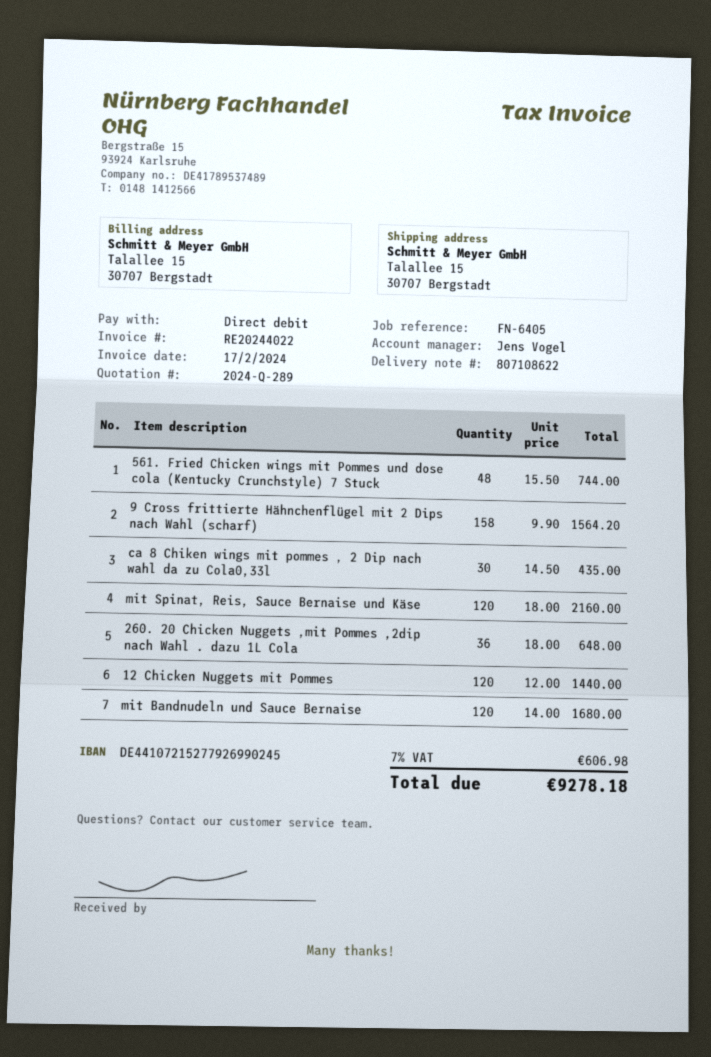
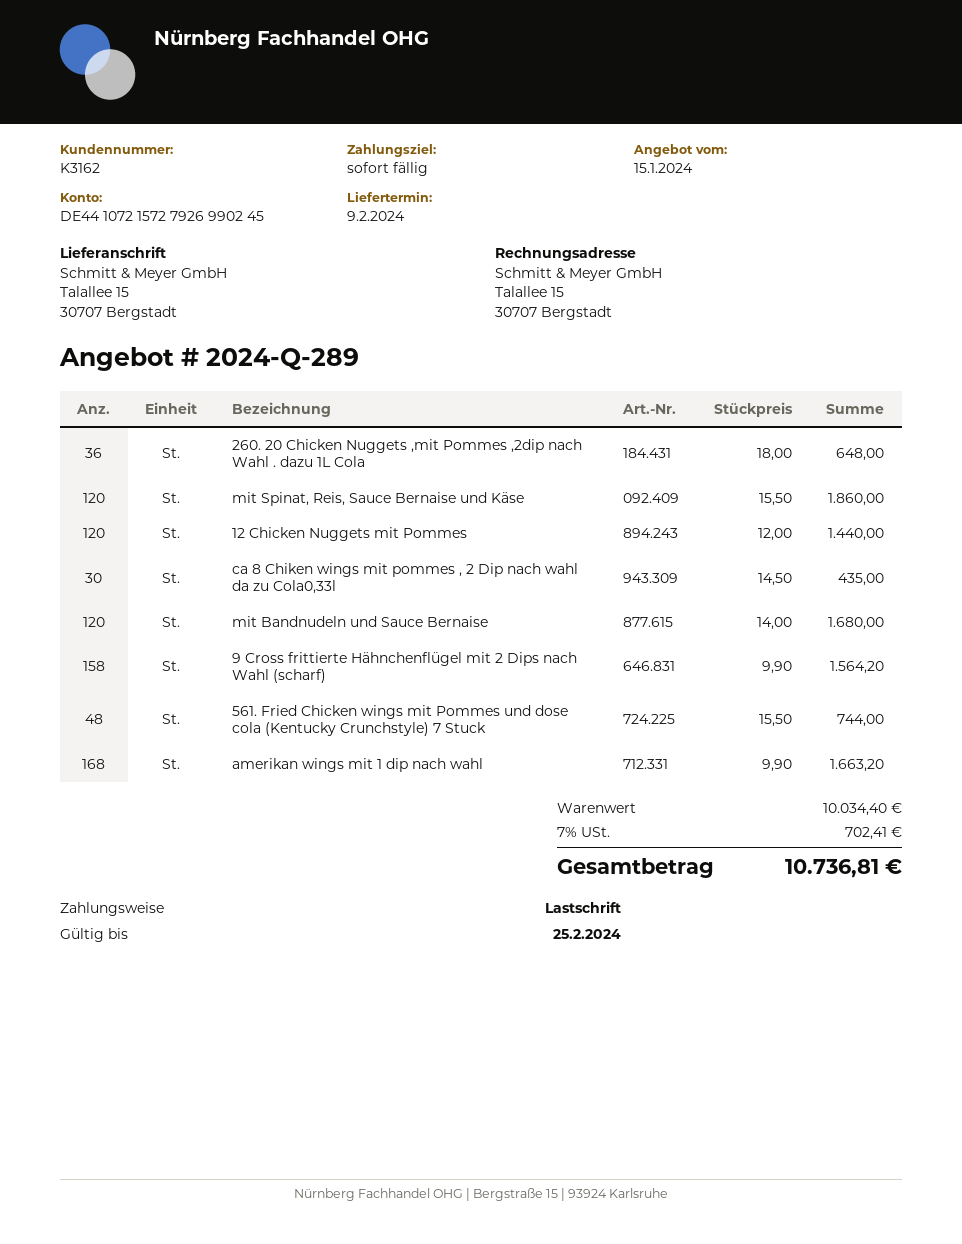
bank account: DE44107215277926990245 -> DE44107215727926990245
mit Spinat, Reis, Sauce Bernaise und Käse: 120 x 18.00 = 2160.00 -> 120 x 15.50 = 1860.00
amerikan wings mit 1 dip nach wahl: none -> 168 x 9.90 = 1663.20
tax: 7% = 606.98 -> 7% = 702.41
total: 9278.18 -> 10736.81

